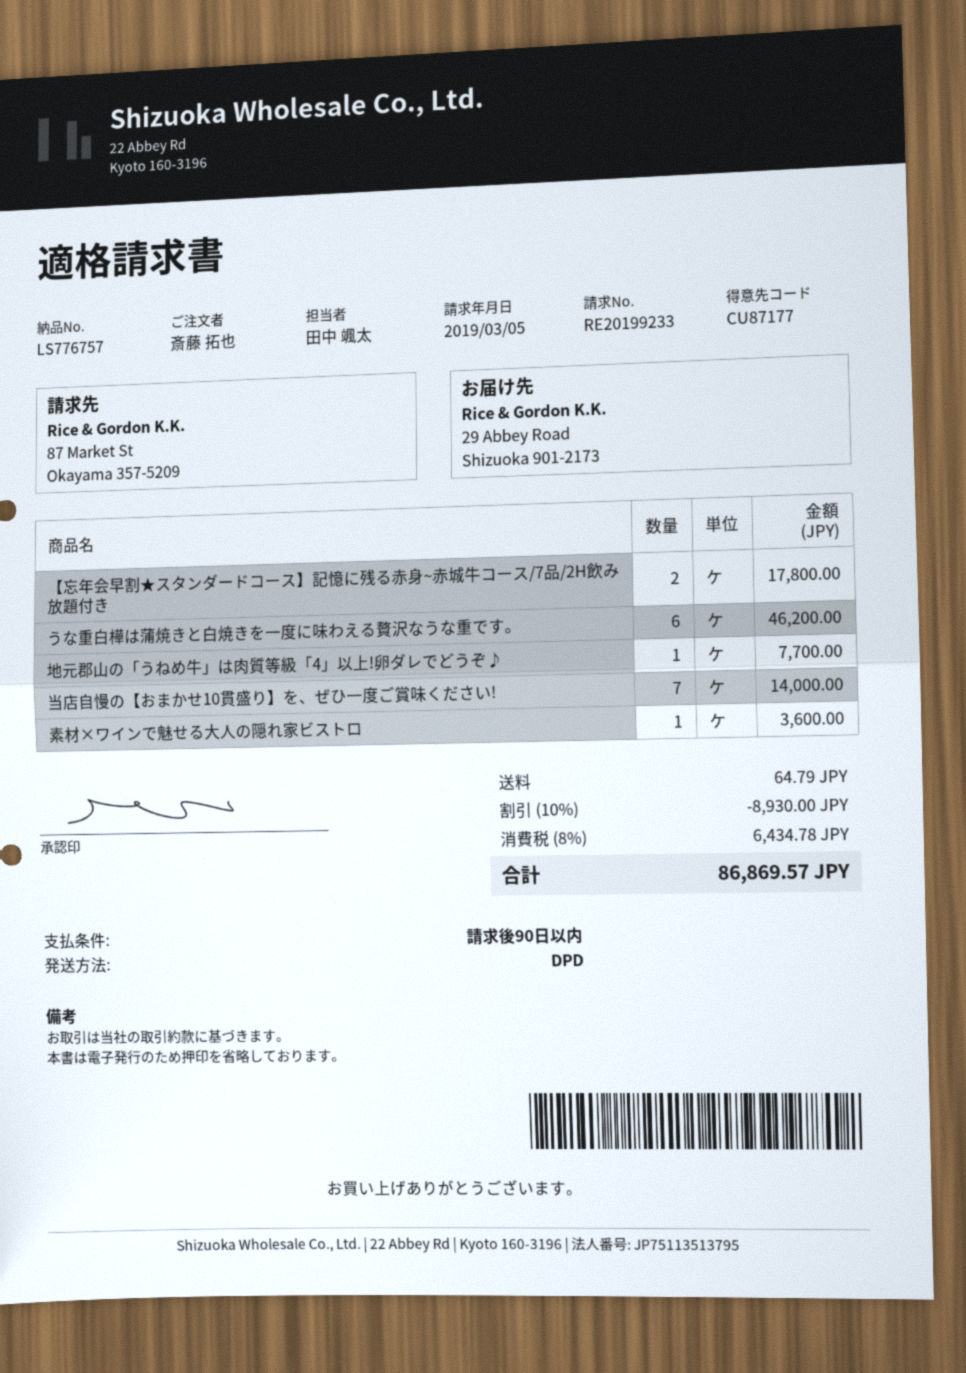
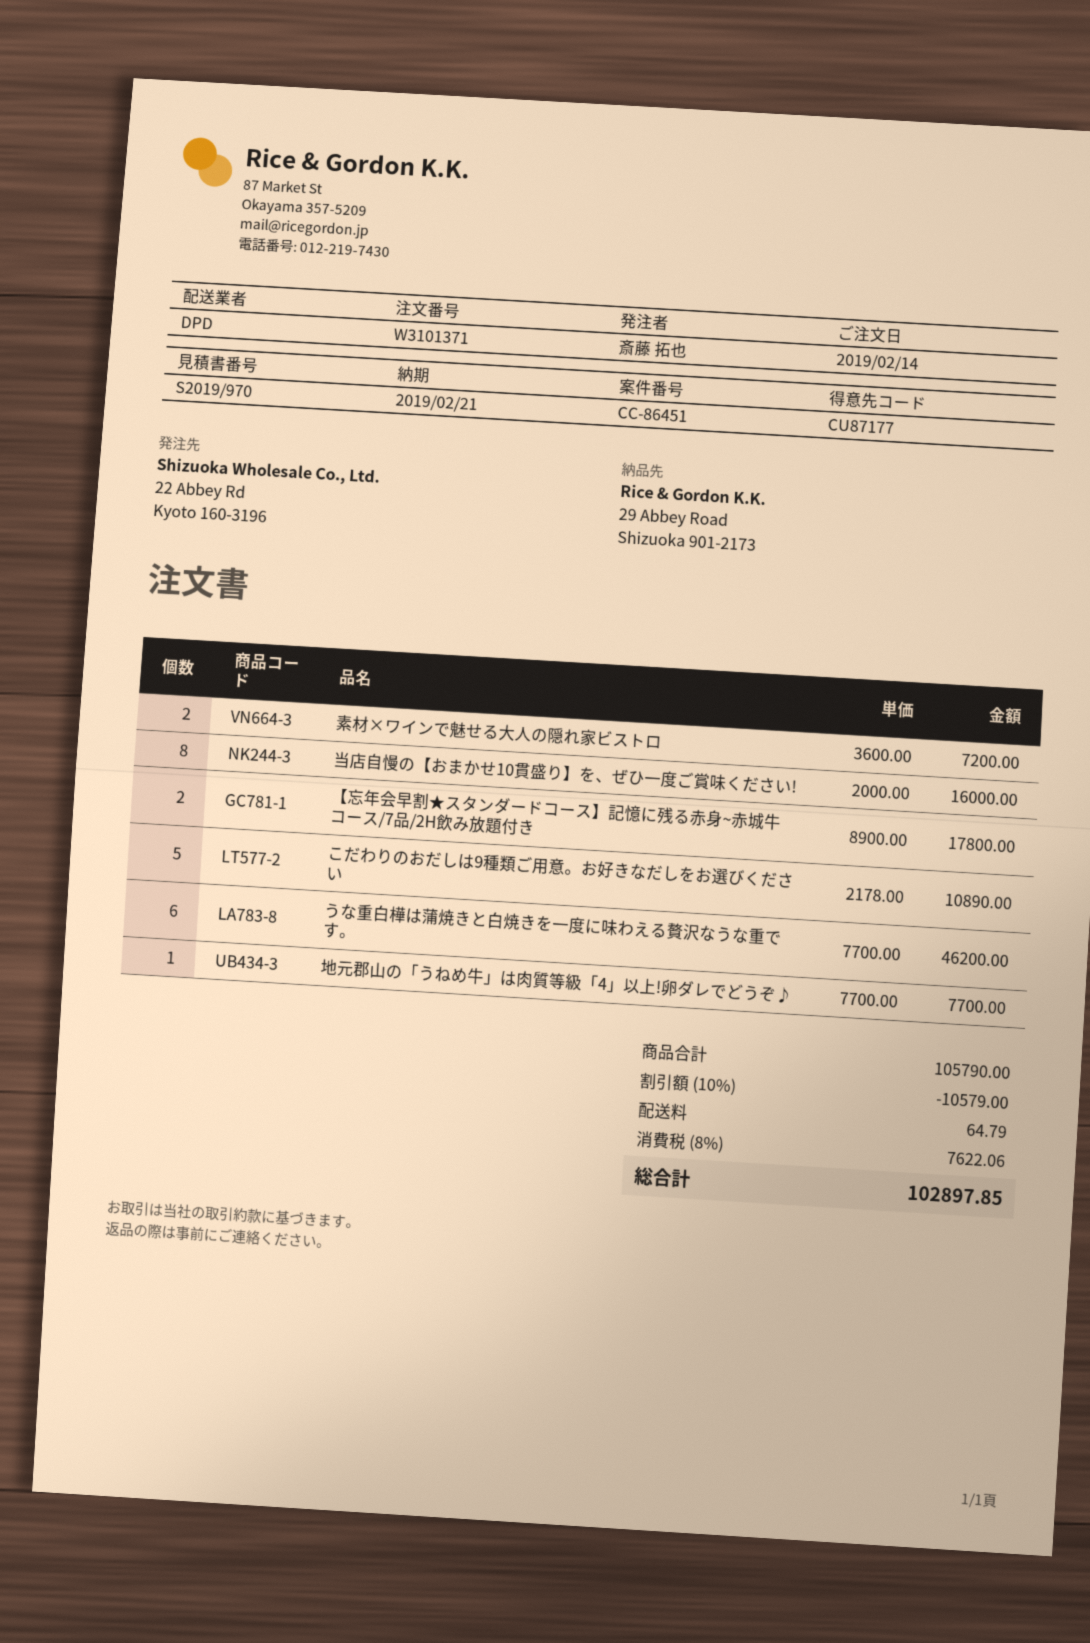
当店自慢の【おまかせ10貫盛り】を、ぜひ一度ご賞味ください!: 7 for 14000.00 -> 8 for 16000.00
素材×ワインで魅せる大人の隠れ家ビストロ: 1 for 3600.00 -> 2 for 7200.00
こだわりのおだしは9種類ご用意。お好きなだしをお選びください: none -> 5 for 10890.00
discount: 10% = 8930.00 -> 10% = 10579.00
tax: 8% = 6434.78 -> 8% = 7622.06
total: 86869.57 -> 102897.85

